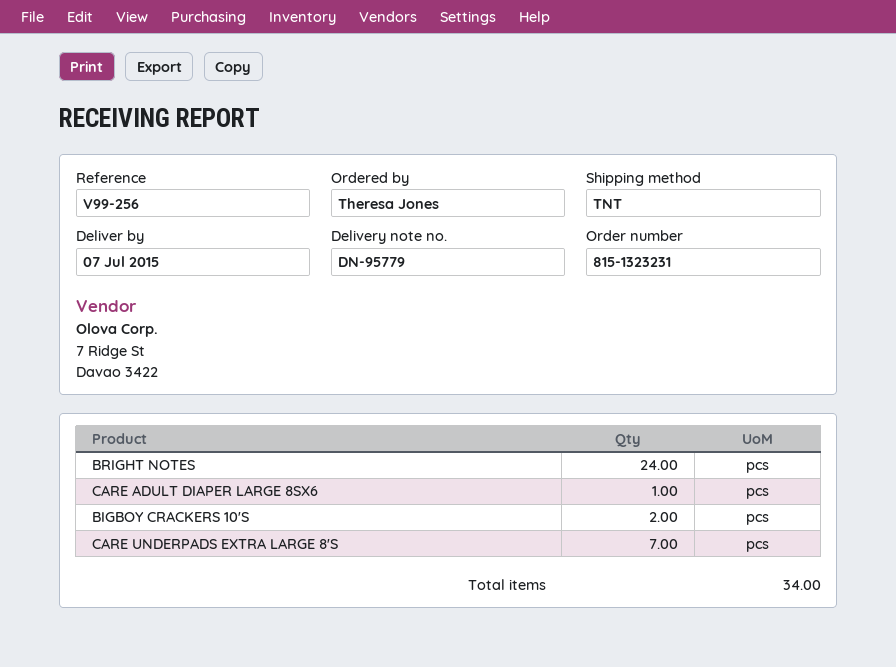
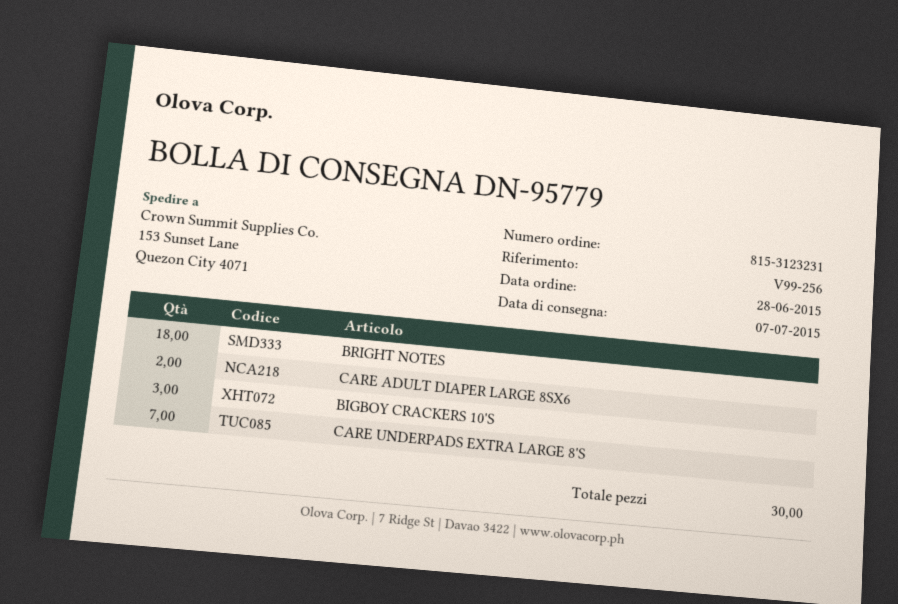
order number: 815-1323231 -> 815-3123231
BRIGHT NOTES: 24 -> 18
CARE ADULT DIAPER LARGE 8SX6: 1 -> 2
BIGBOY CRACKERS 10'S: 2 -> 3
total quantity: 34 -> 30

